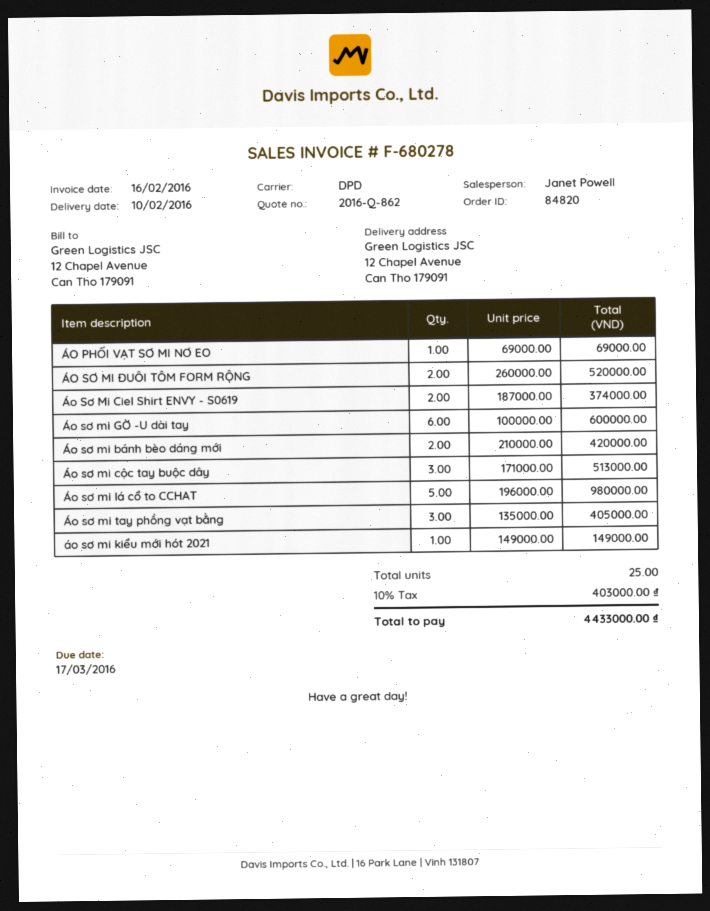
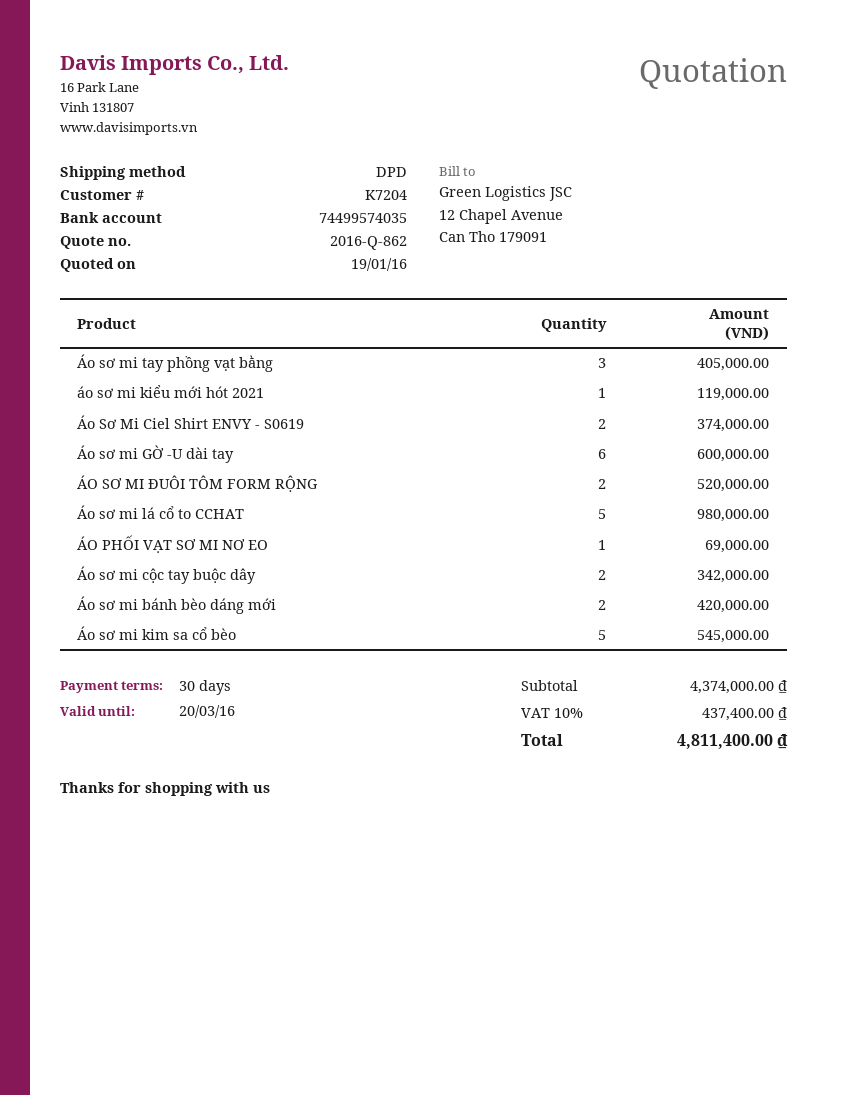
Áo sơ mi cộc tay buộc dây: 3 for 513000.00 -> 2 for 342000.00
áo sơ mi kiểu mới hót 2021: 1 for 149000.00 -> 1 for 119000.00
Áo sơ mi kim sa cổ bèo: none -> 5 for 545000.00
tax: 10% = 403000.00 -> 10% = 437400.00
total: 4433000.00 -> 4811400.00

